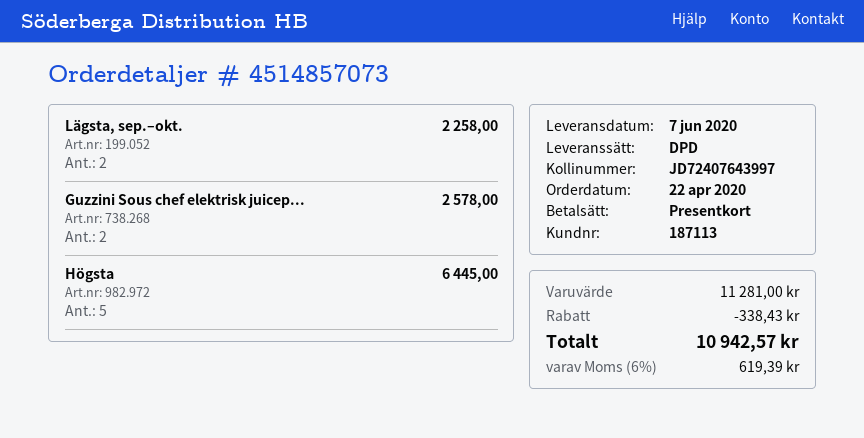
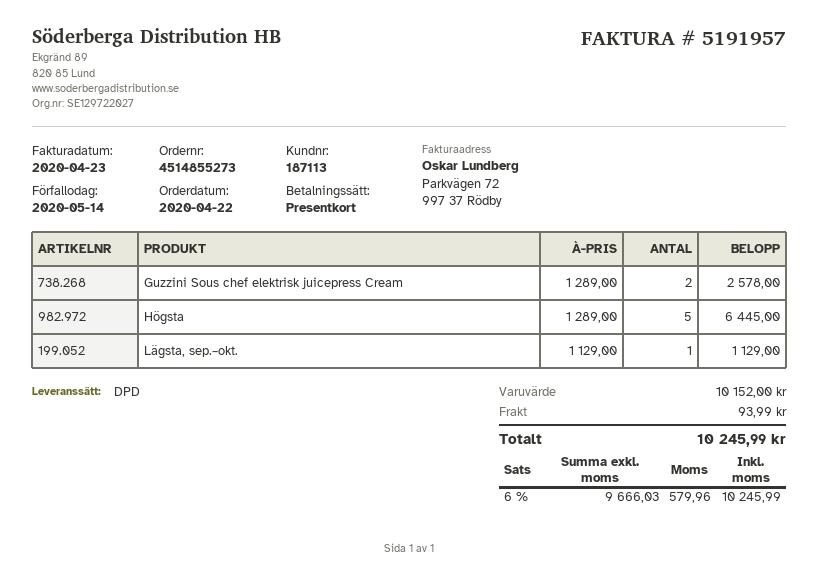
order number: 4514857073 -> 4514855273
Lägsta, sep.–okt.: 2 for 2258.00 -> 1 for 1129.00
subtotal: 11281.00 -> 10152.00
discount: 338.43 -> none
shipping: none -> 93.99
tax: 6% = 619.39 -> 6% = 579.96
total: 10942.57 -> 10245.99

